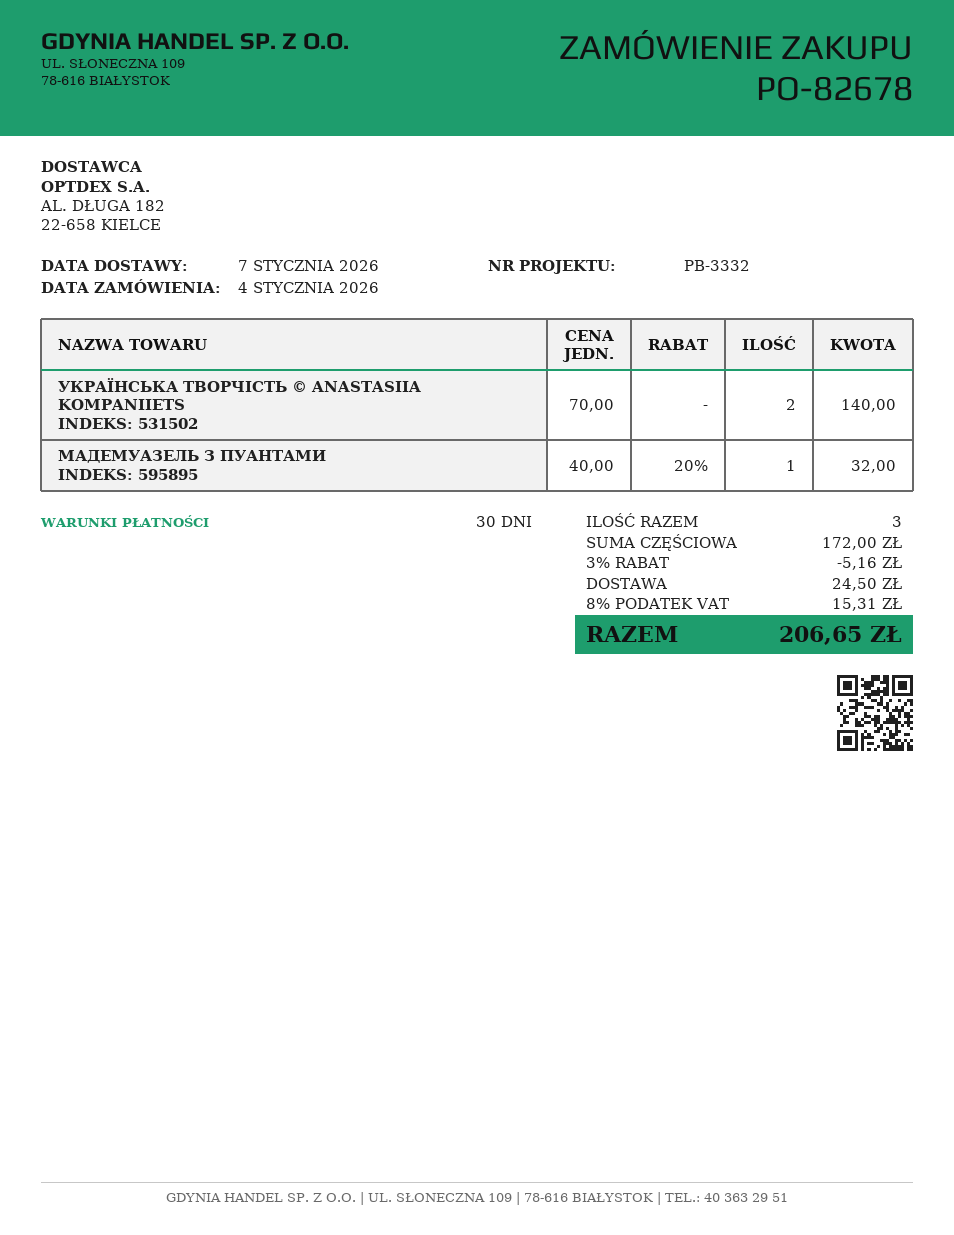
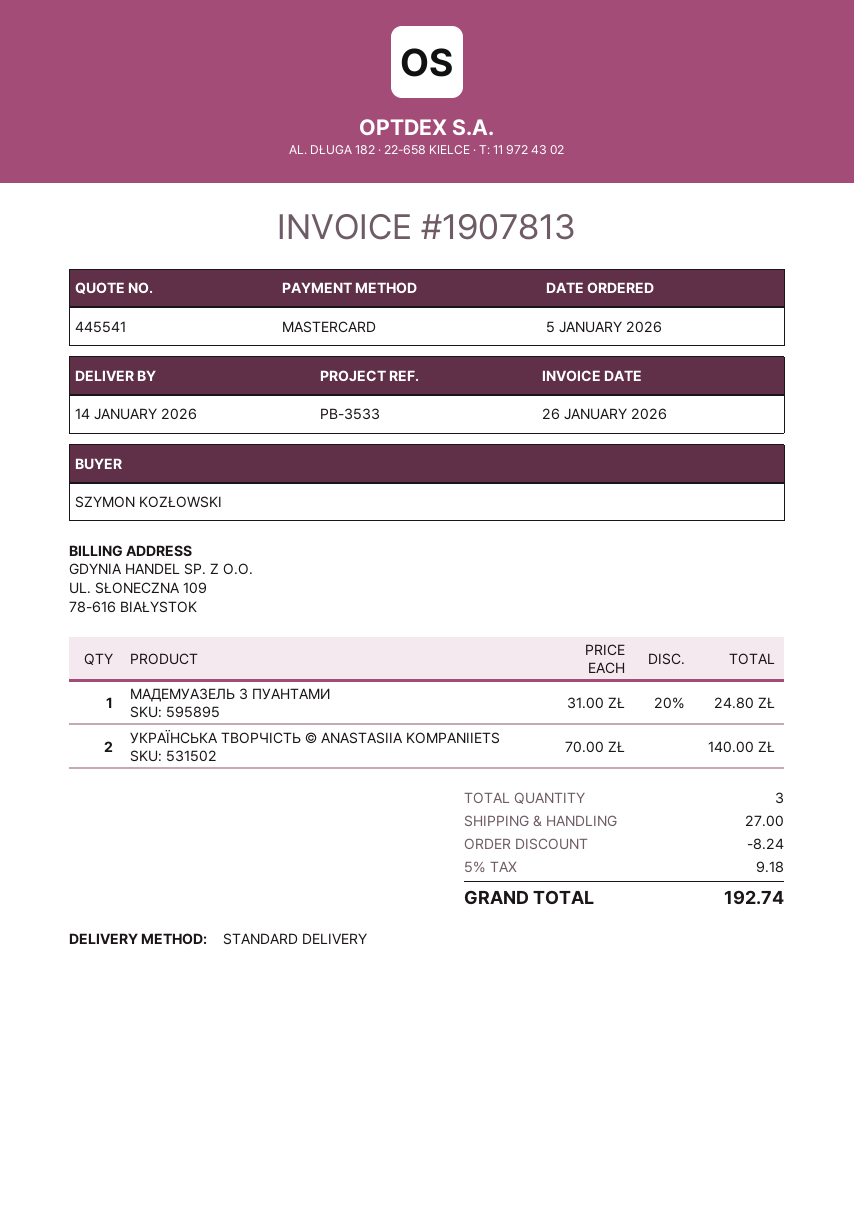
order date: 2026-01-04 -> 2026-01-05
delivery date: 2026-01-07 -> 2026-01-14
reference: PB-3332 -> PB-3533
МАДЕМУАЗЕЛЬ З ПУАНТАМИ: 1 x 40.00 - 20% = 32.00 -> 1 x 31.00 - 20% = 24.80
discount: 5.16 -> 8.24
shipping: 24.50 -> 27.00
tax: 8% = 15.31 -> 5% = 9.18
total: 206.65 -> 192.74

